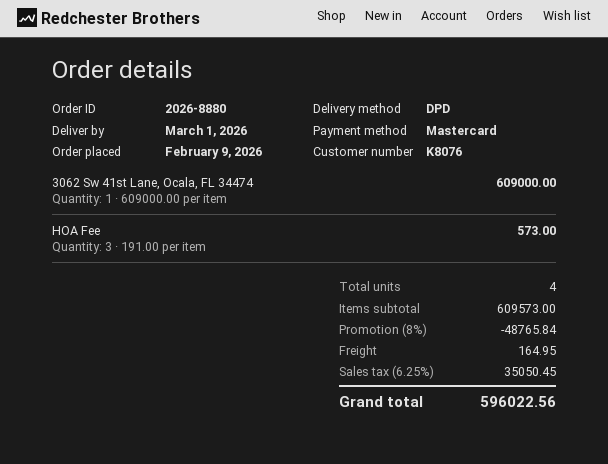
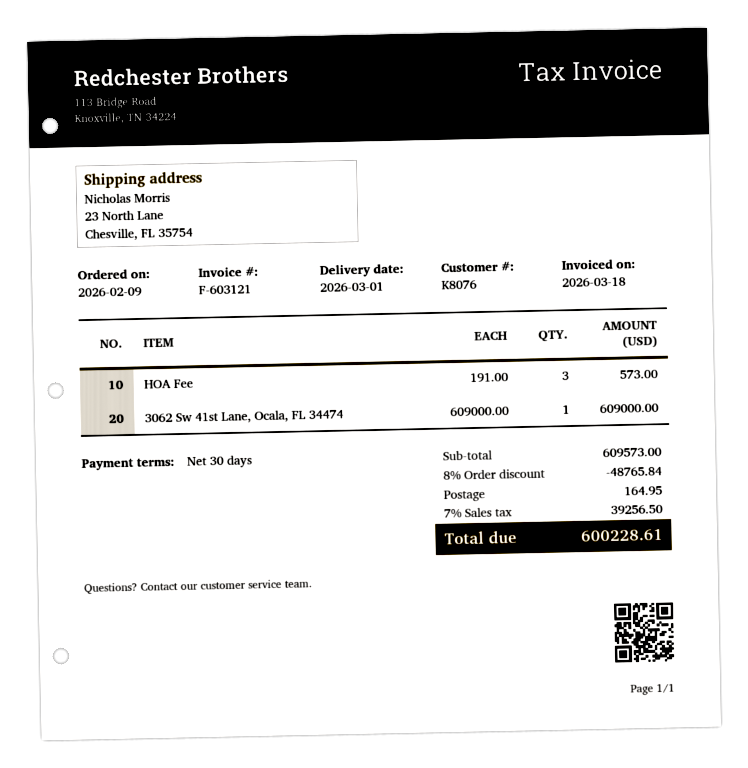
tax: 6.25% = 35050.45 -> 7% = 39256.50
total: 596022.56 -> 600228.61

